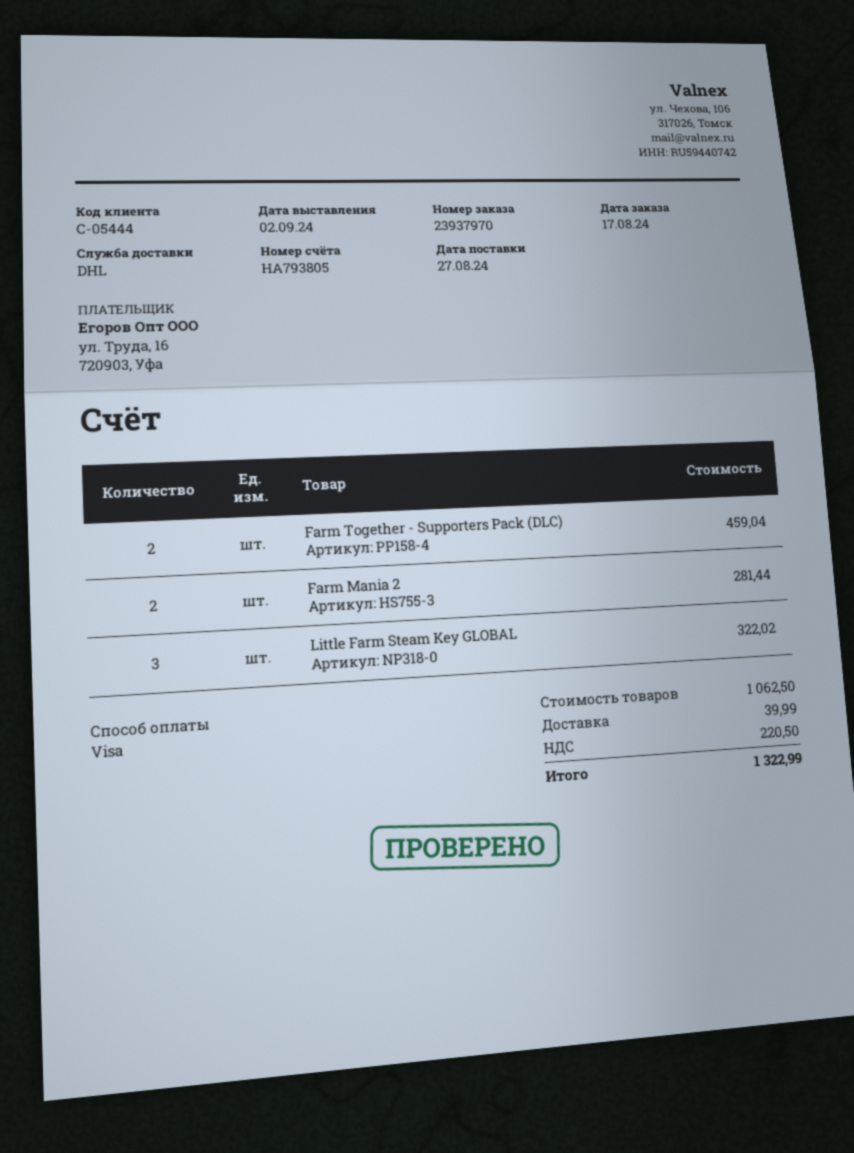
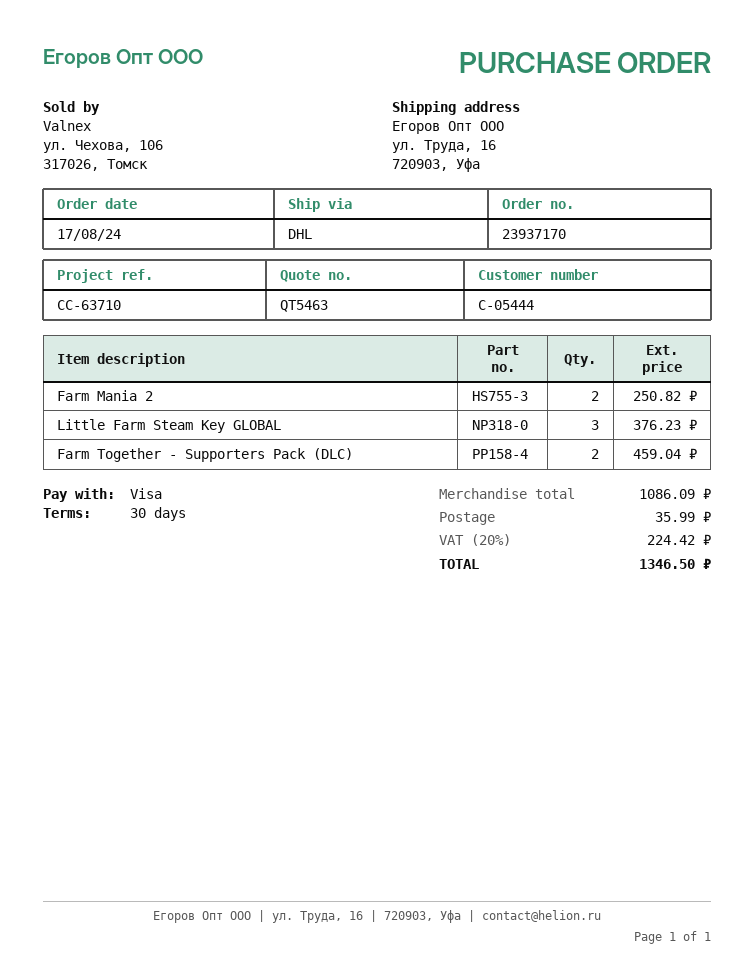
order number: 23937970 -> 23937170
Farm Mania 2: 2 for 281.44 -> 2 for 250.82
Little Farm Steam Key GLOBAL: 3 for 322.02 -> 3 for 376.23
subtotal: 1062.50 -> 1086.09
shipping: 39.99 -> 35.99
tax: 220.50 -> 224.42
total: 1322.99 -> 1346.50

